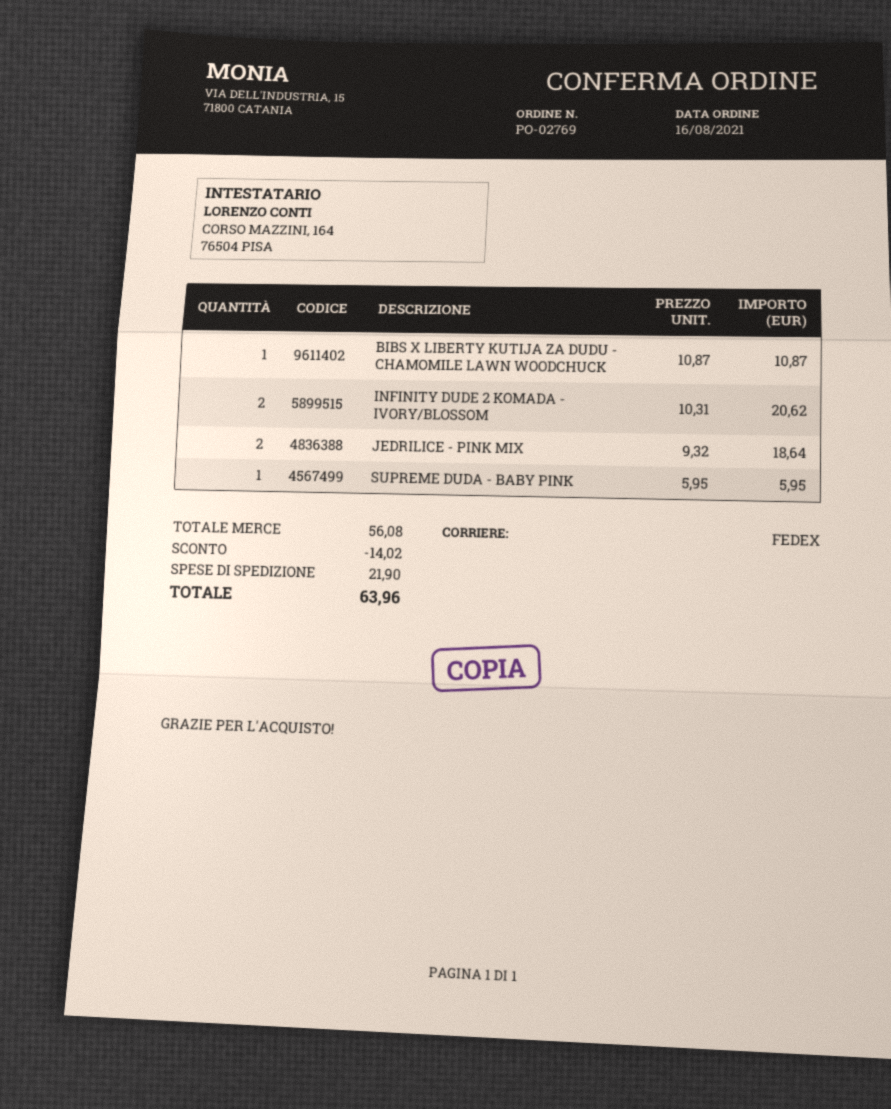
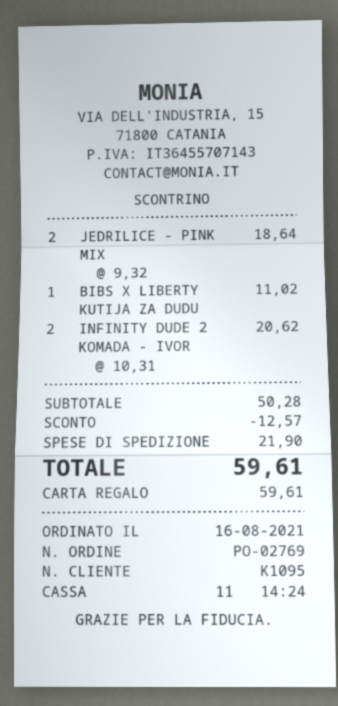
BIBS X LIBERTY KUTIJA ZA DUDU - CHAMOMILE LAWN WOODCHUCK: 1 x 10.87 = 10.87 -> 1 x 11.02 = 11.02
SUPREME DUDA - BABY PINK: 1 x 5.95 = 5.95 -> none
subtotal: 56.08 -> 50.28
discount: 14.02 -> 12.57
total: 63.96 -> 59.61

